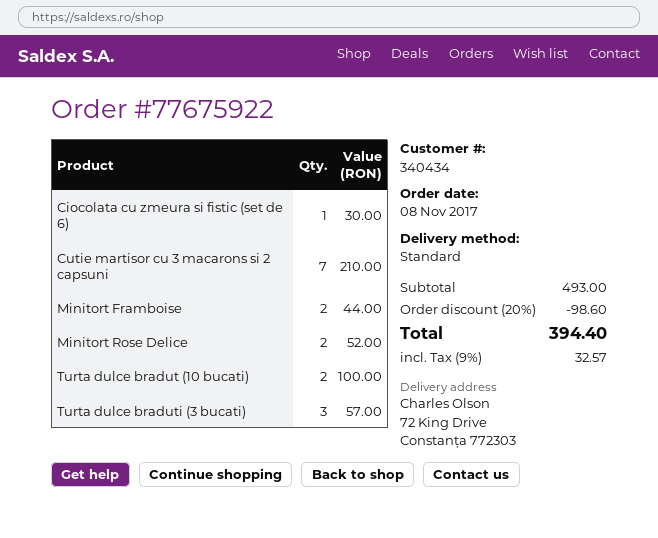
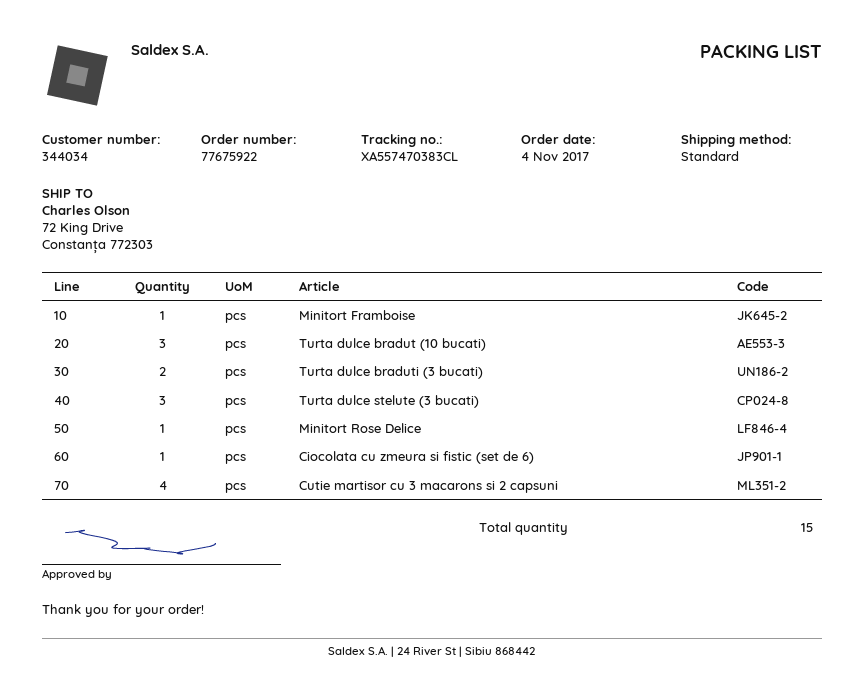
order date: 2017-11-08 -> 2017-11-04
customer number: 340434 -> 344034
Cutie martisor cu 3 macarons si 2 capsuni: 7 -> 4
Minitort Framboise: 2 -> 1
Minitort Rose Delice: 2 -> 1
Turta dulce bradut (10 bucati): 2 -> 3
Turta dulce braduti (3 bucati): 3 -> 2
Turta dulce stelute (3 bucati): none -> 3

